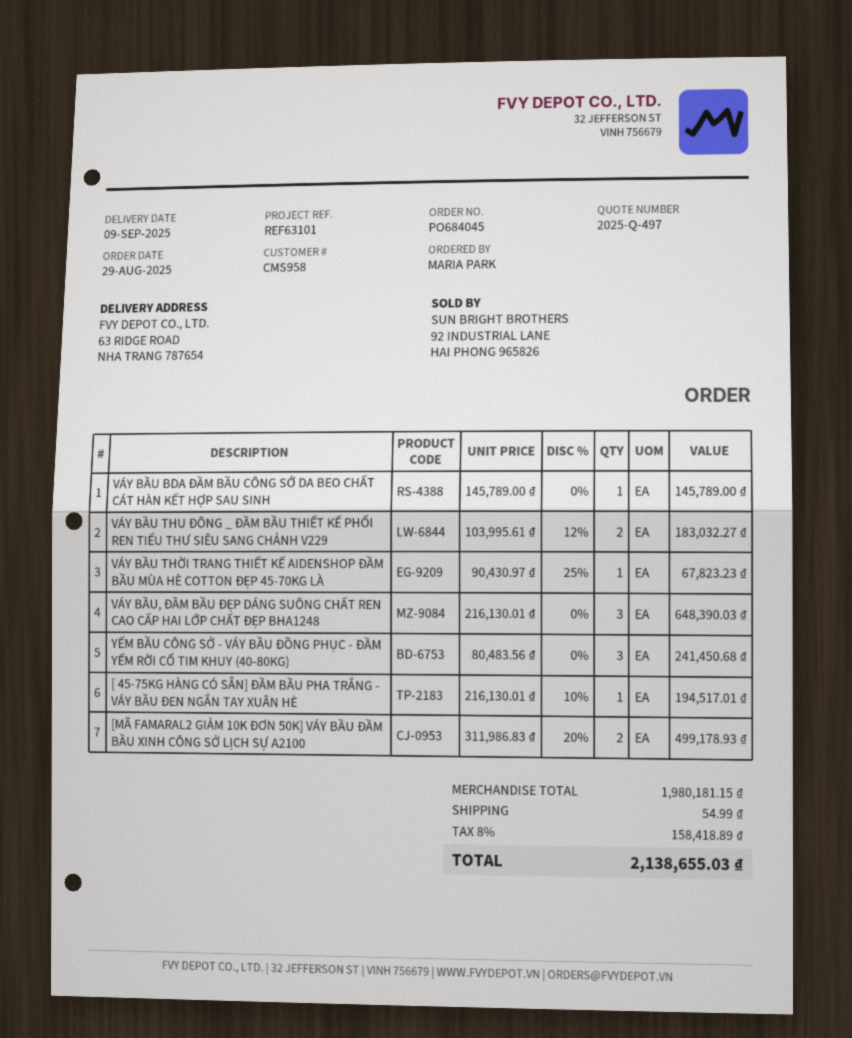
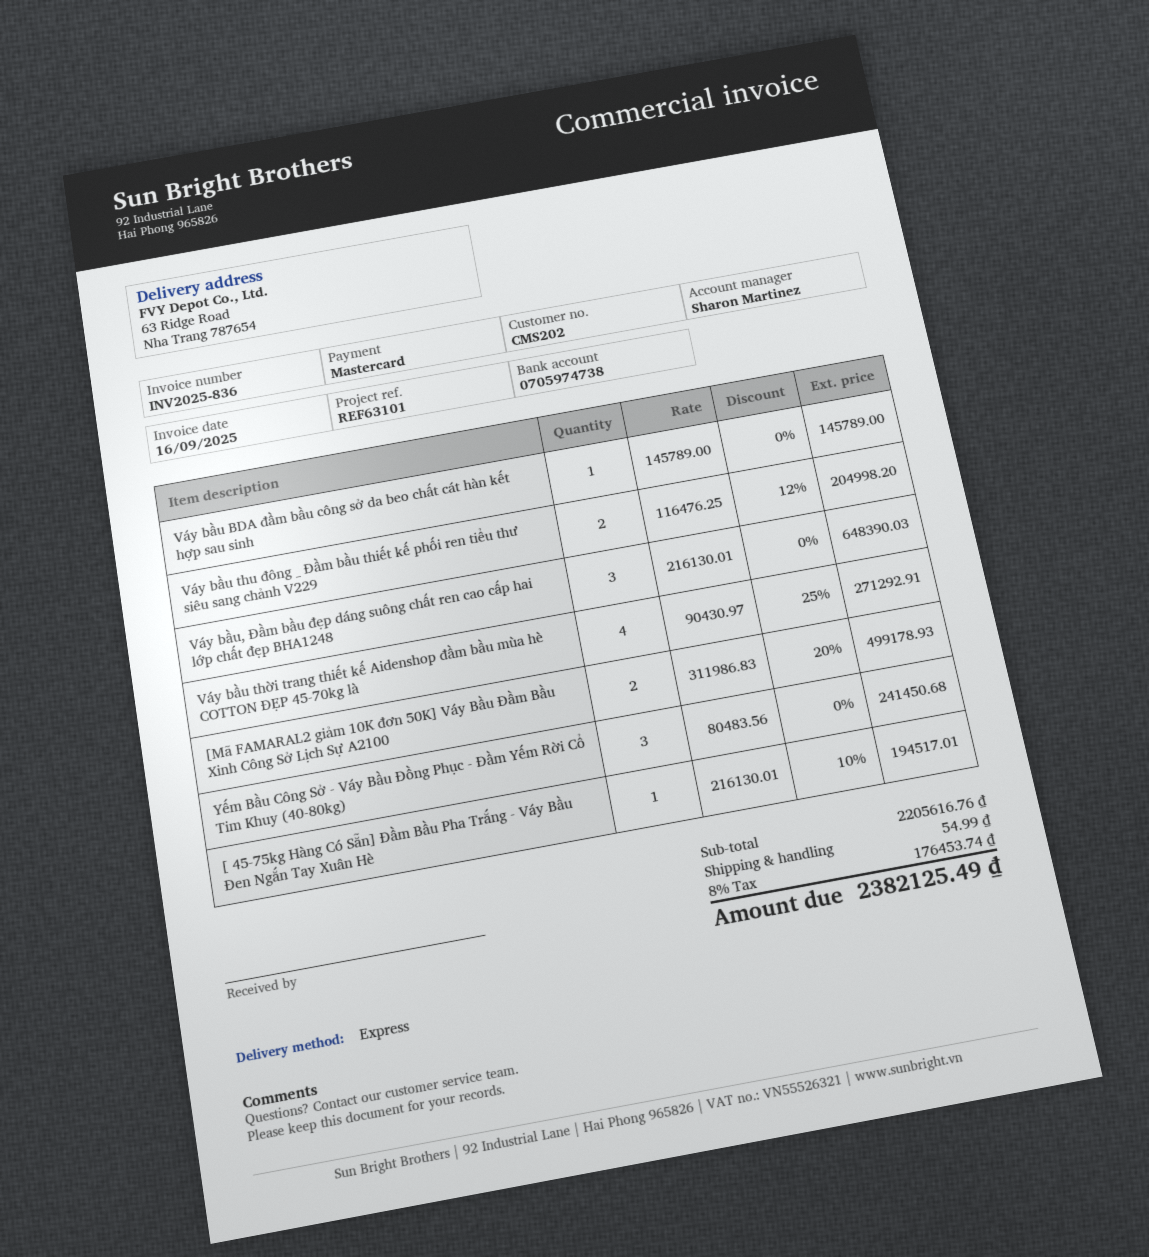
customer number: CMS958 -> CMS202
VÁY BẦU THU ĐÔNG _ ĐẦM BẦU THIẾT KẾ PHỐI REN TIỂU THƯ SIÊU SANG CHẢNH V229: 2 x 103995.61 - 12% = 183032.27 -> 2 x 116476.25 - 12% = 204998.20
VÁY BẦU THỜI TRANG THIẾT KẾ AIDENSHOP ĐẦM BẦU MÙA HÈ COTTON ĐẸP 45-70KG LÀ: 1 x 90430.97 - 25% = 67823.23 -> 4 x 90430.97 - 25% = 271292.91
subtotal: 1980181.15 -> 2205616.76
tax: 8% = 158418.89 -> 8% = 176453.74
total: 2138655.03 -> 2382125.49

